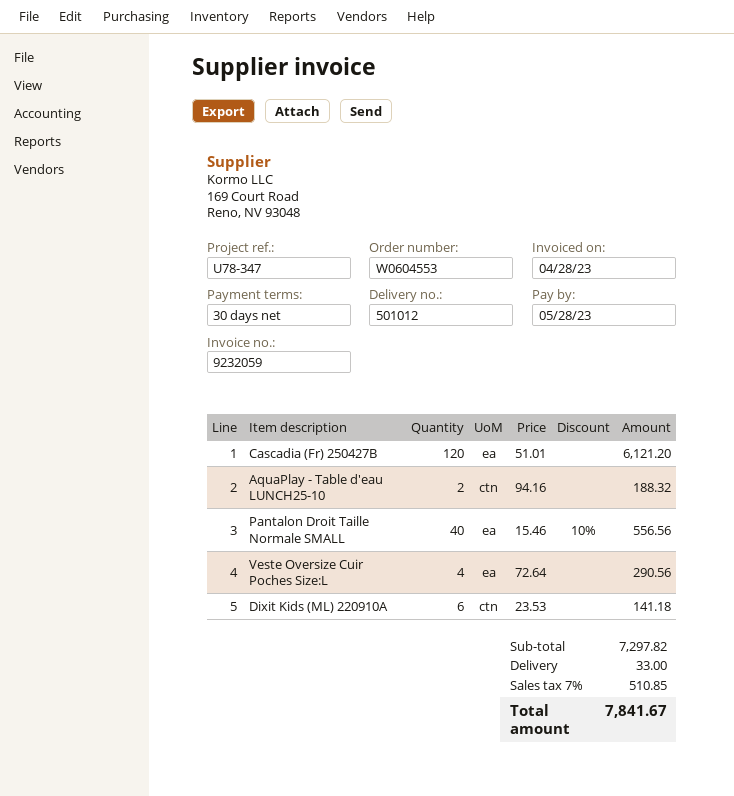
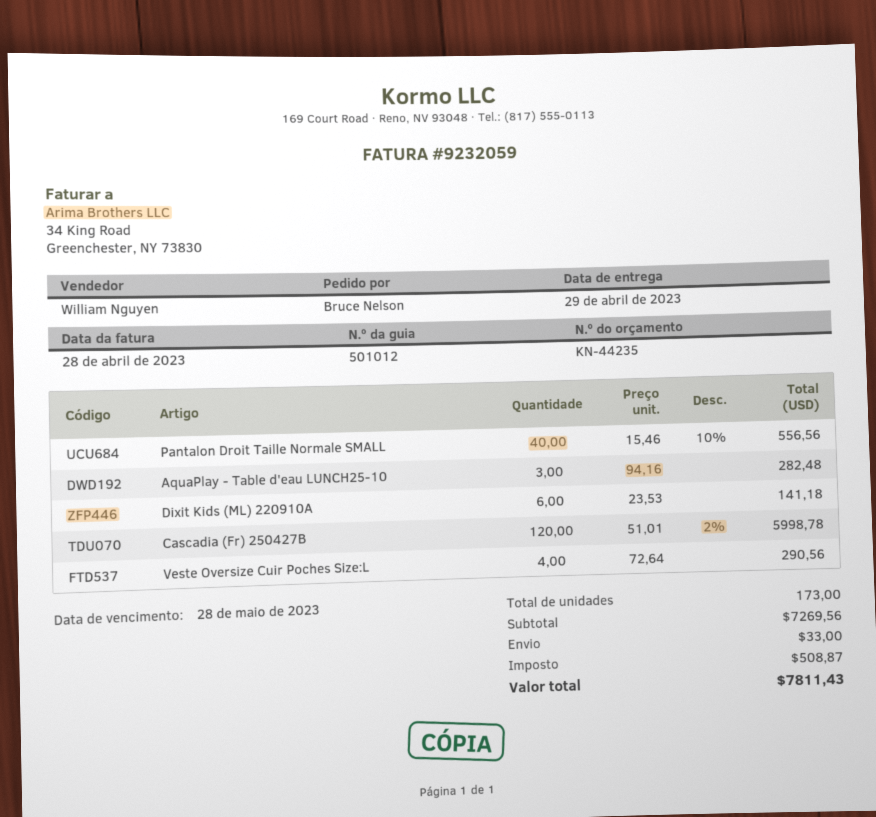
Cascadia (Fr) 250427B: 120 x 51.01 = 6121.20 -> 120 x 51.01 - 2% = 5998.78
AquaPlay - Table d'eau LUNCH25-10: 2 x 94.16 = 188.32 -> 3 x 94.16 = 282.48
subtotal: 7297.82 -> 7269.56
tax: 510.85 -> 508.87
total: 7841.67 -> 7811.43

